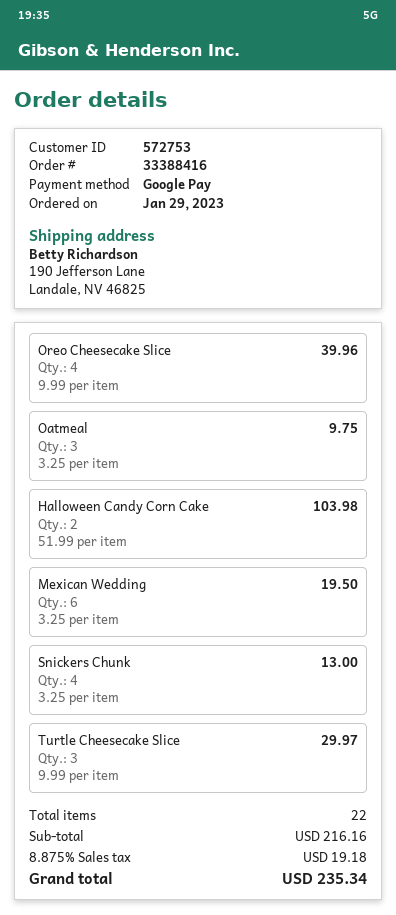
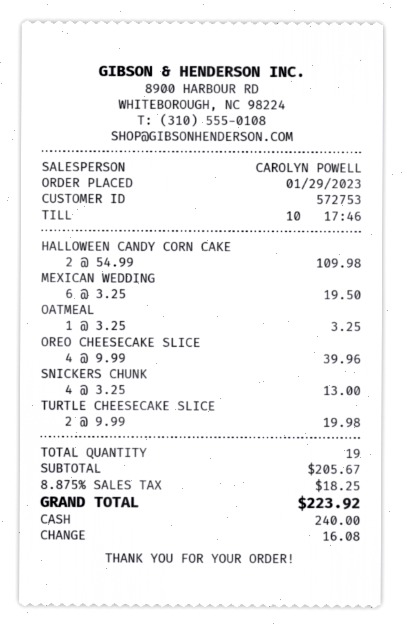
payment method: Google Pay -> cash
Oatmeal: 3 x 3.25 = 9.75 -> 1 x 3.25 = 3.25
Halloween Candy Corn Cake: 2 x 51.99 = 103.98 -> 2 x 54.99 = 109.98
Turtle Cheesecake Slice: 3 x 9.99 = 29.97 -> 2 x 9.99 = 19.98
total quantity: 22 -> 19
subtotal: 216.16 -> 205.67
tax: 8.875% = 19.18 -> 8.875% = 18.25
total: 235.34 -> 223.92

